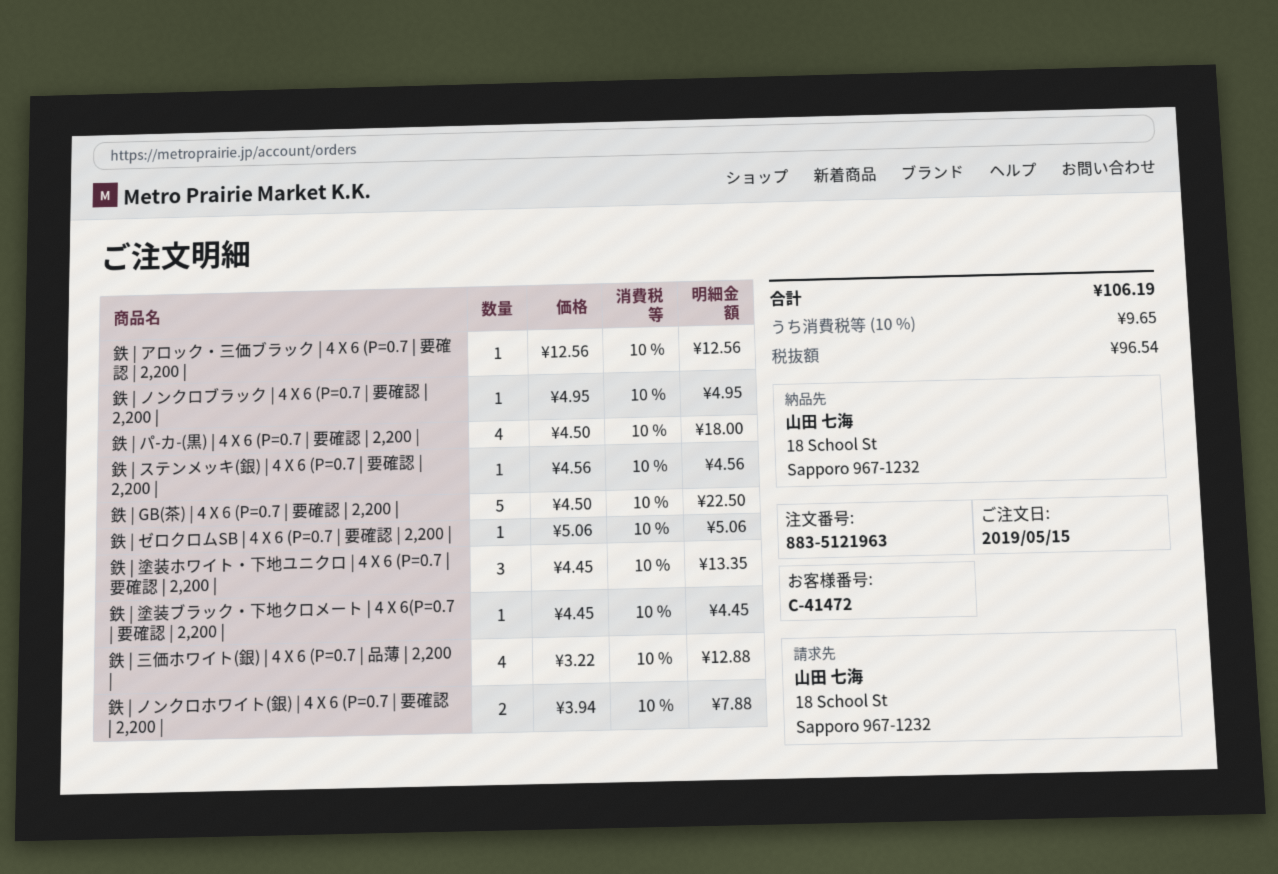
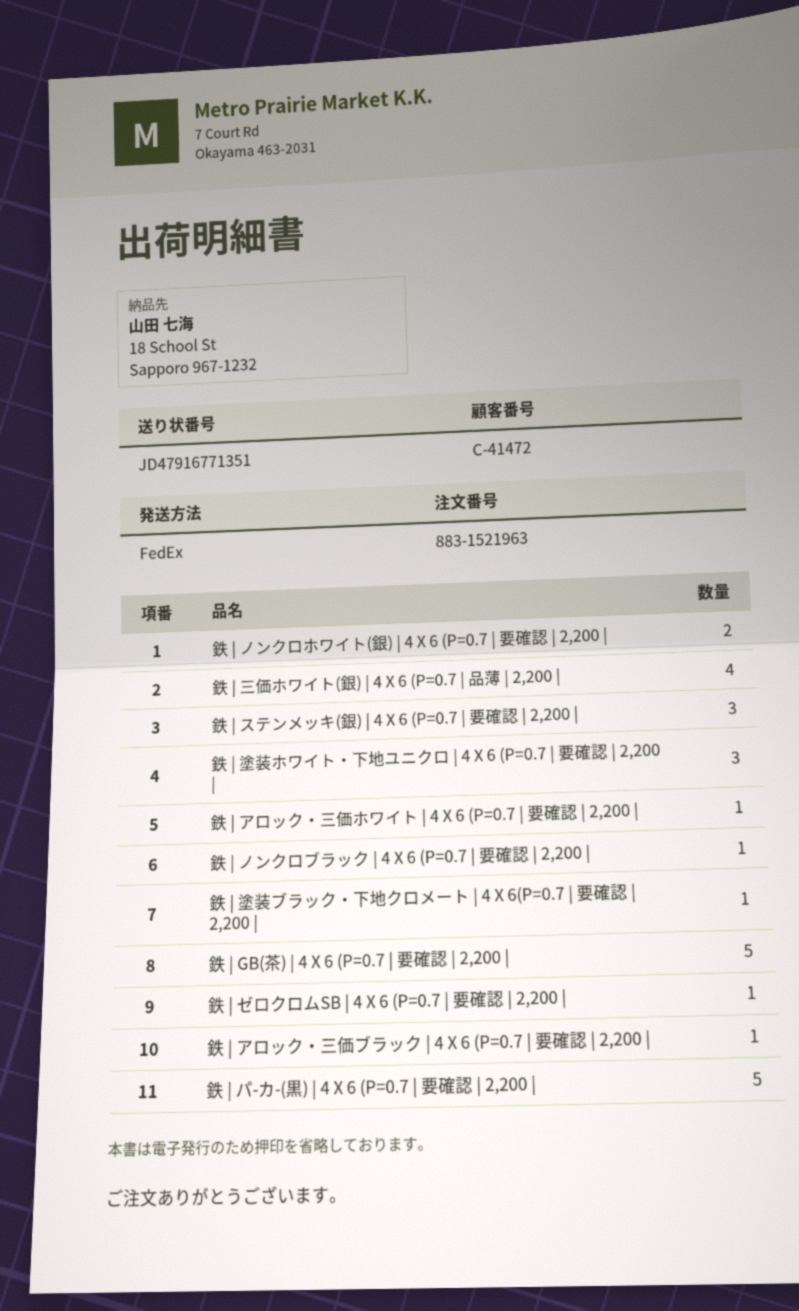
order number: 883-5121963 -> 883-1521963
鉄 | パ-カ-(黒) | 4 X 6 (P=0.7 | 要確認 | 2,200 |: 4 -> 5
鉄 | ステンメッキ(銀) | 4 X 6 (P=0.7 | 要確認 | 2,200 |: 1 -> 3
鉄 | アロック・三価ホワイト | 4 X 6 (P=0.7 | 要確認 | 2,200 |: none -> 1

